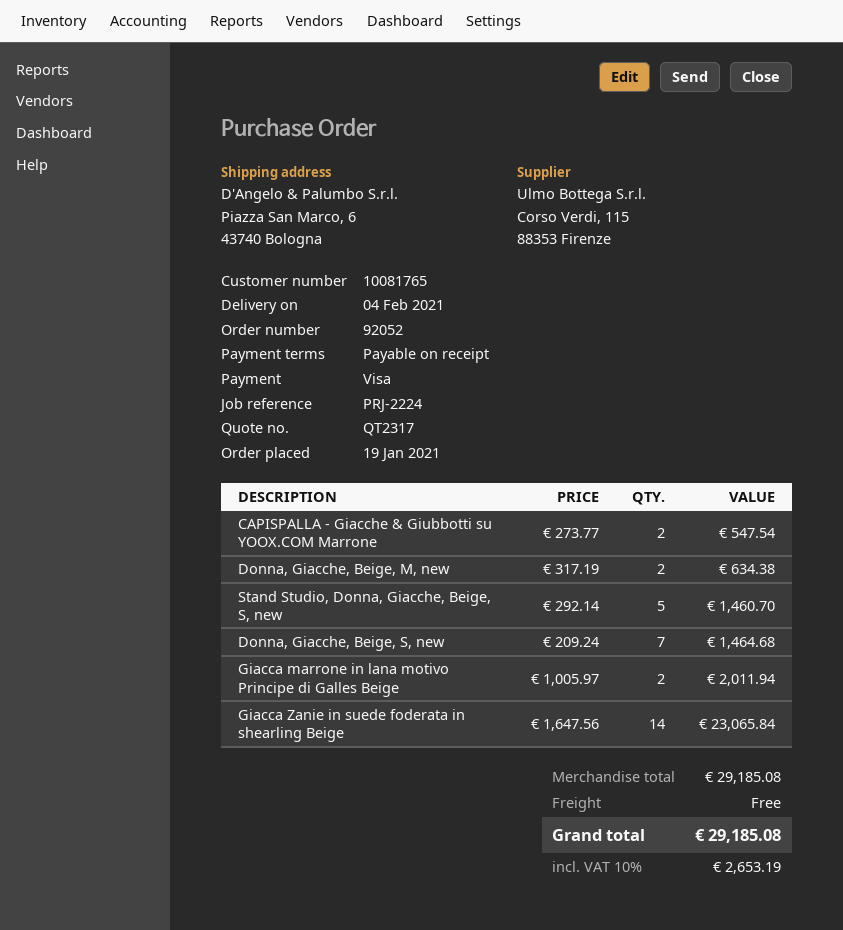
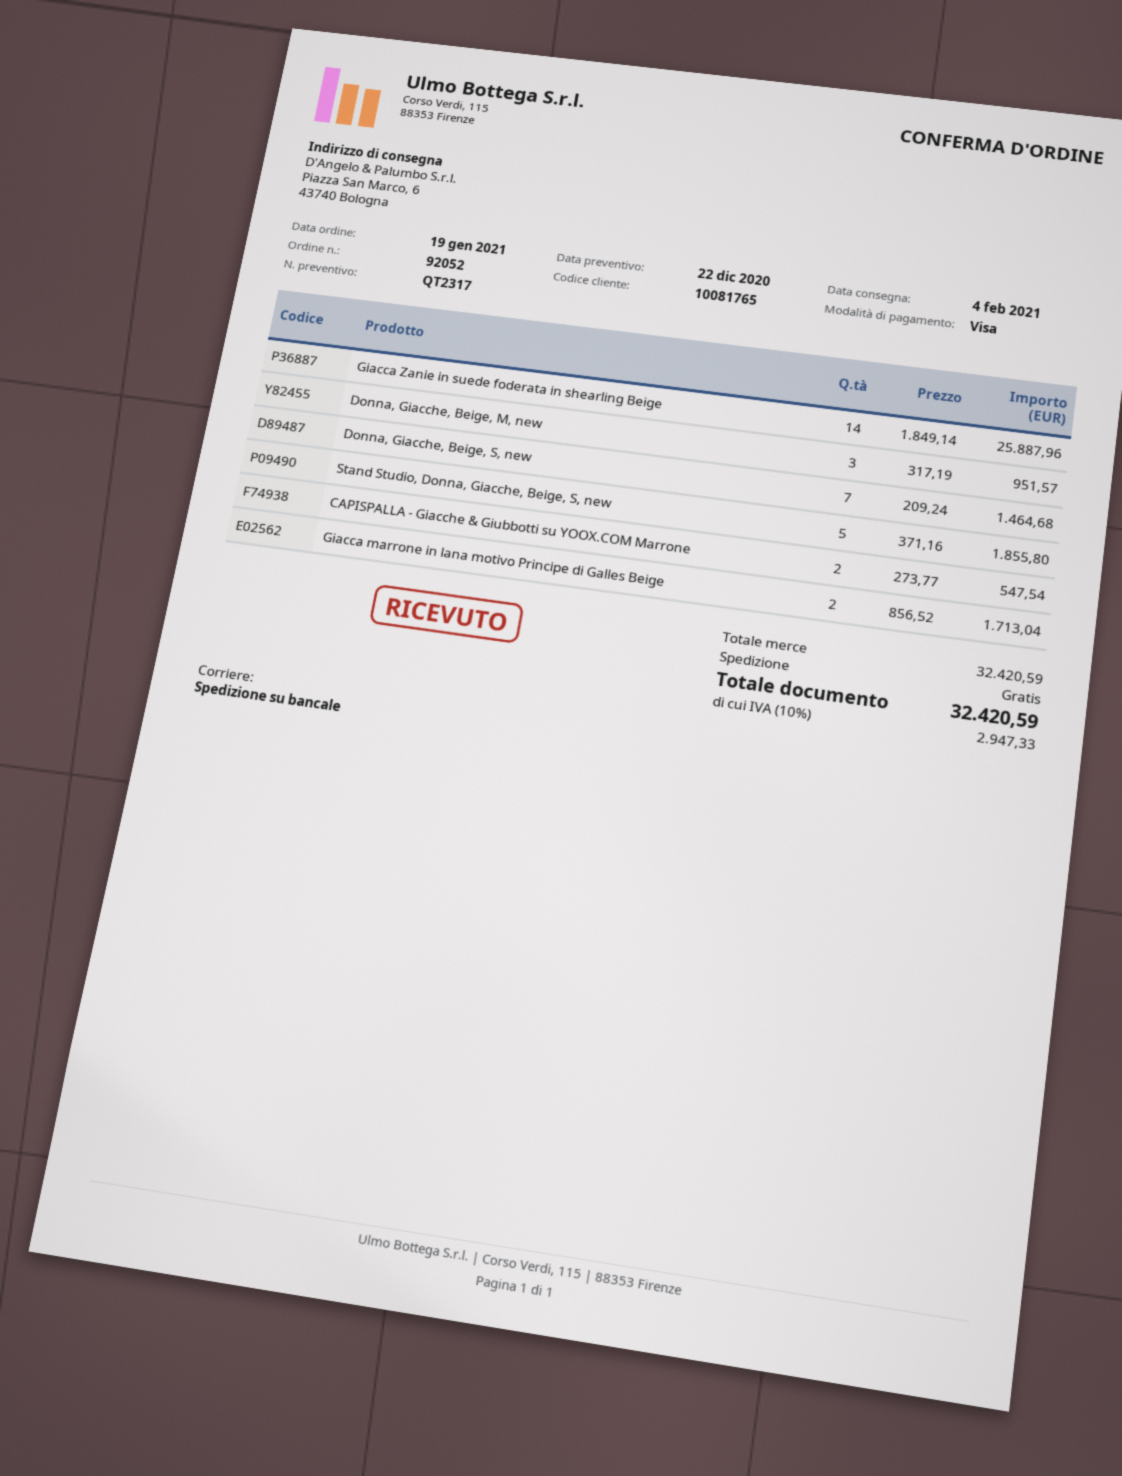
Donna, Giacche, Beige, M, new: 2 x 317.19 = 634.38 -> 3 x 317.19 = 951.57
Stand Studio, Donna, Giacche, Beige, S, new: 5 x 292.14 = 1460.70 -> 5 x 371.16 = 1855.80
Giacca marrone in lana motivo Principe di Galles Beige: 2 x 1005.97 = 2011.94 -> 2 x 856.52 = 1713.04
Giacca Zanie in suede foderata in shearling Beige: 14 x 1647.56 = 23065.84 -> 14 x 1849.14 = 25887.96
subtotal: 29185.08 -> 32420.59
tax: 10% = 2653.19 -> 10% = 2947.33
total: 29185.08 -> 32420.59

